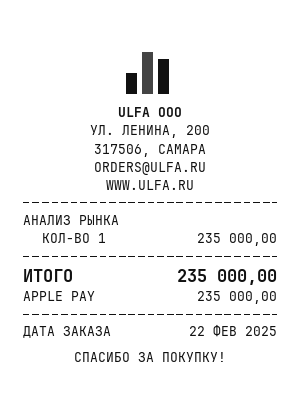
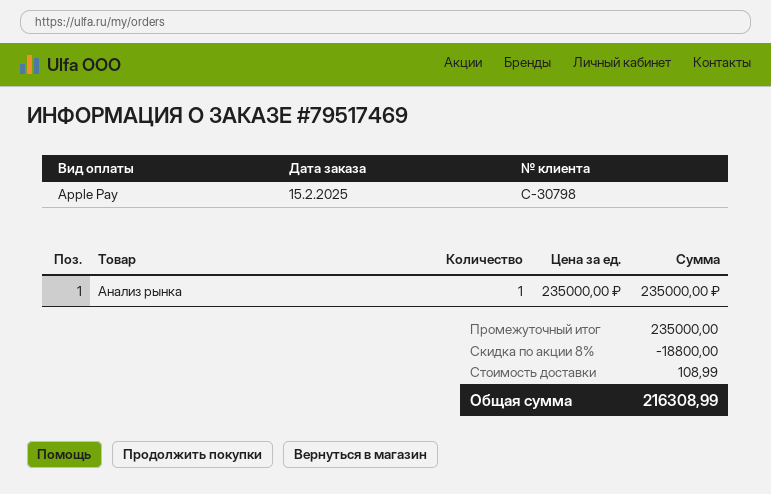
order date: 2025-02-22 -> 2025-02-15
discount: none -> 8% = 18800.00
shipping: none -> 108.99
total: 235000.00 -> 216308.99

